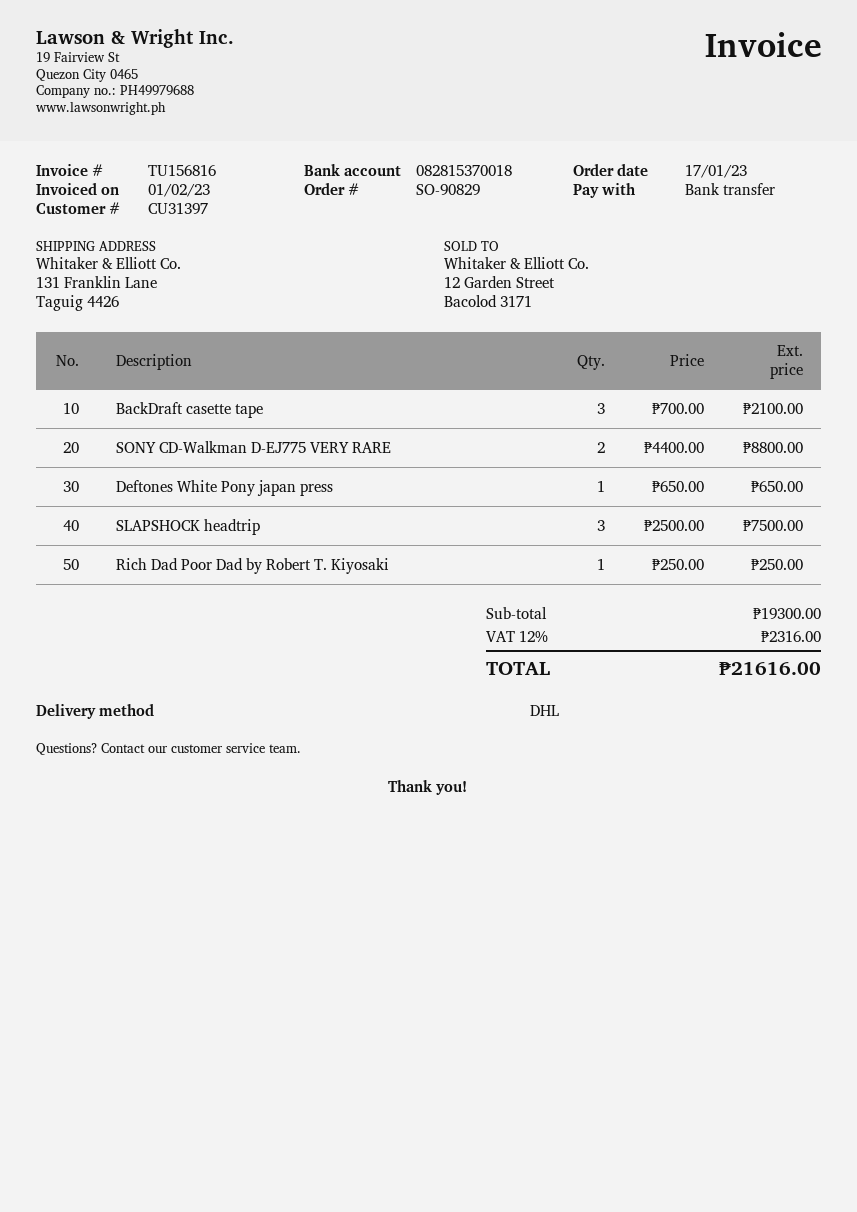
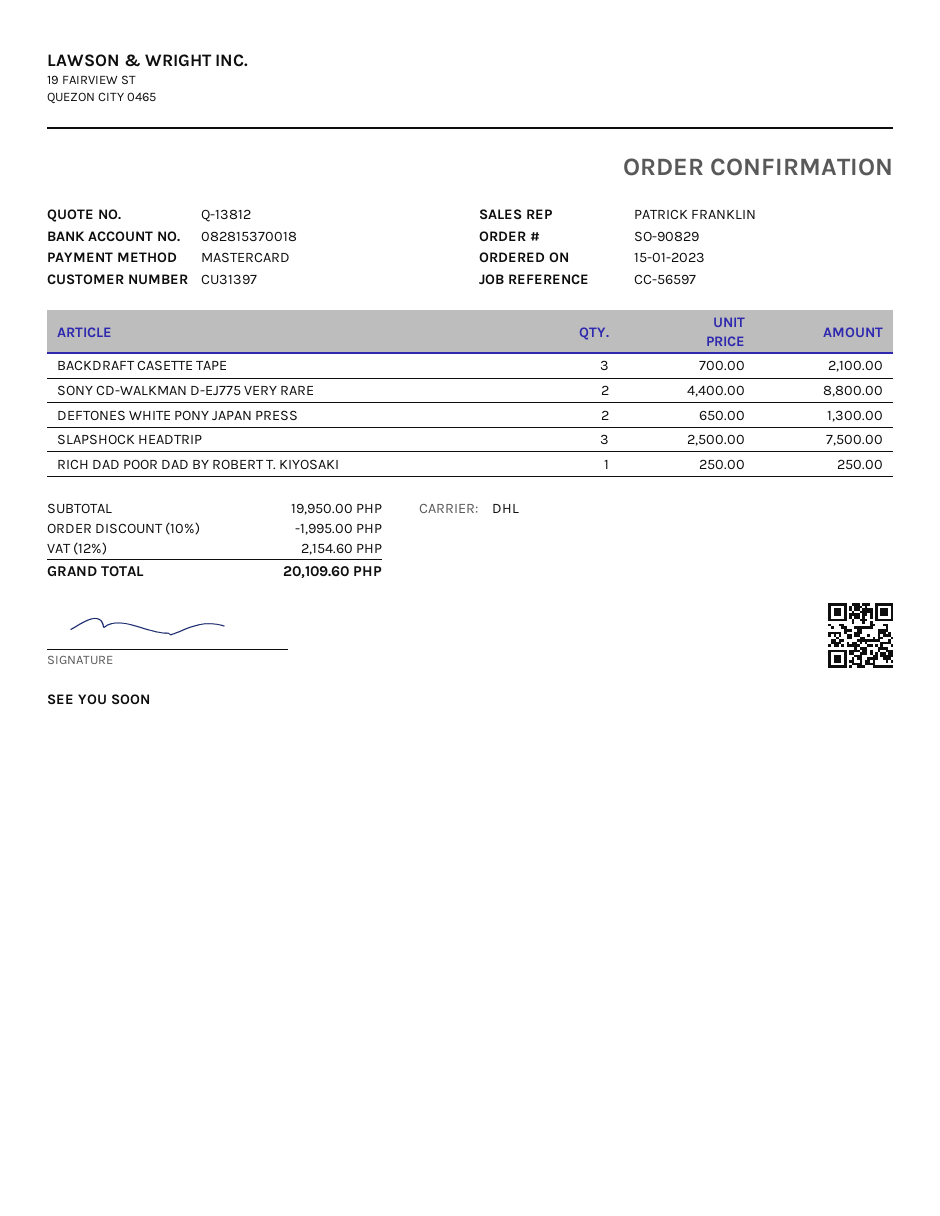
order date: 2023-01-17 -> 2023-01-15
payment method: bank transfer -> Mastercard
Deftones White Pony japan press: 1 x 650.00 = 650.00 -> 2 x 650.00 = 1300.00
subtotal: 19300.00 -> 19950.00
discount: none -> 10% = 1995.00
tax: 12% = 2316.00 -> 12% = 2154.60
total: 21616.00 -> 20109.60

